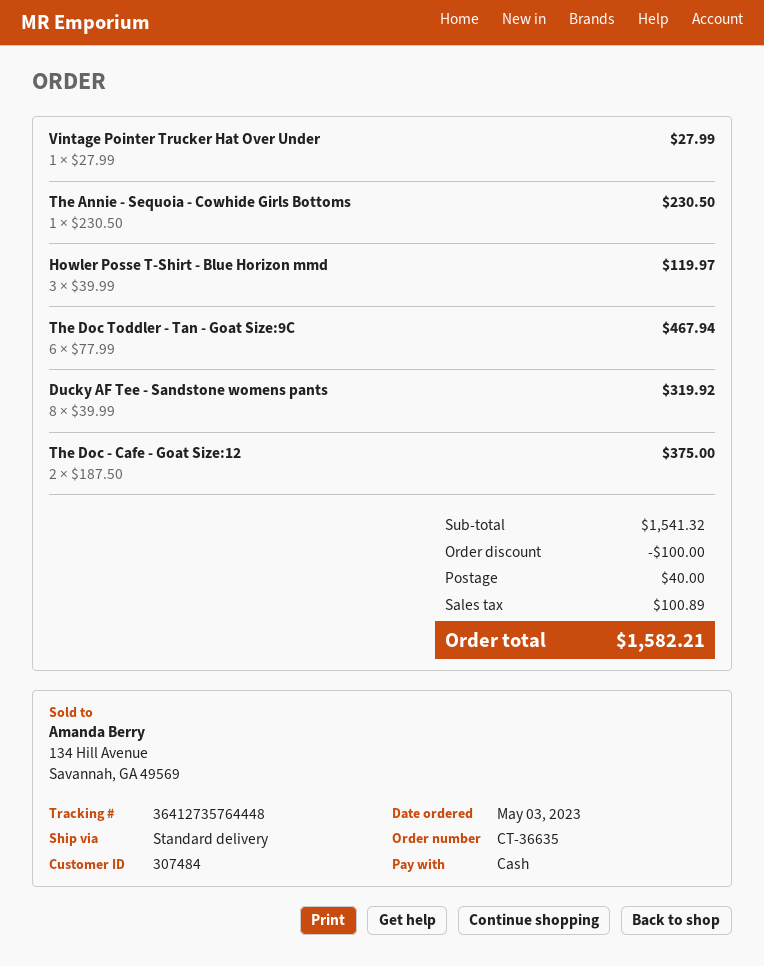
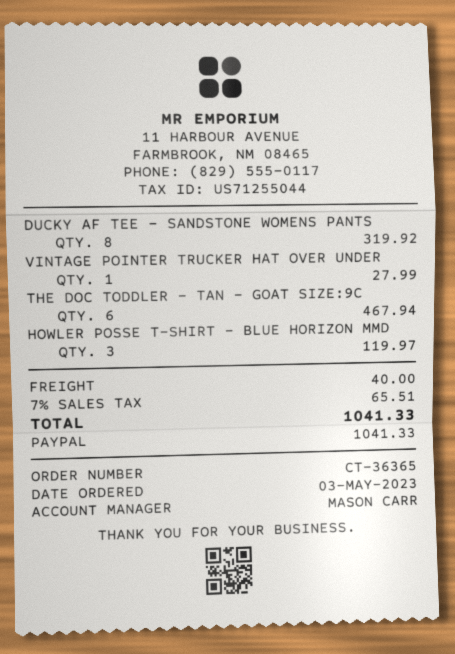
order number: CT-36635 -> CT-36365
payment method: cash -> PayPal
The Annie - Sequoia - Cowhide Girls Bottoms: 1 for 230.50 -> none
The Doc - Cafe - Goat Size:12: 2 for 375.00 -> none
discount: 100.00 -> none
tax: 100.89 -> 65.51
total: 1582.21 -> 1041.33

